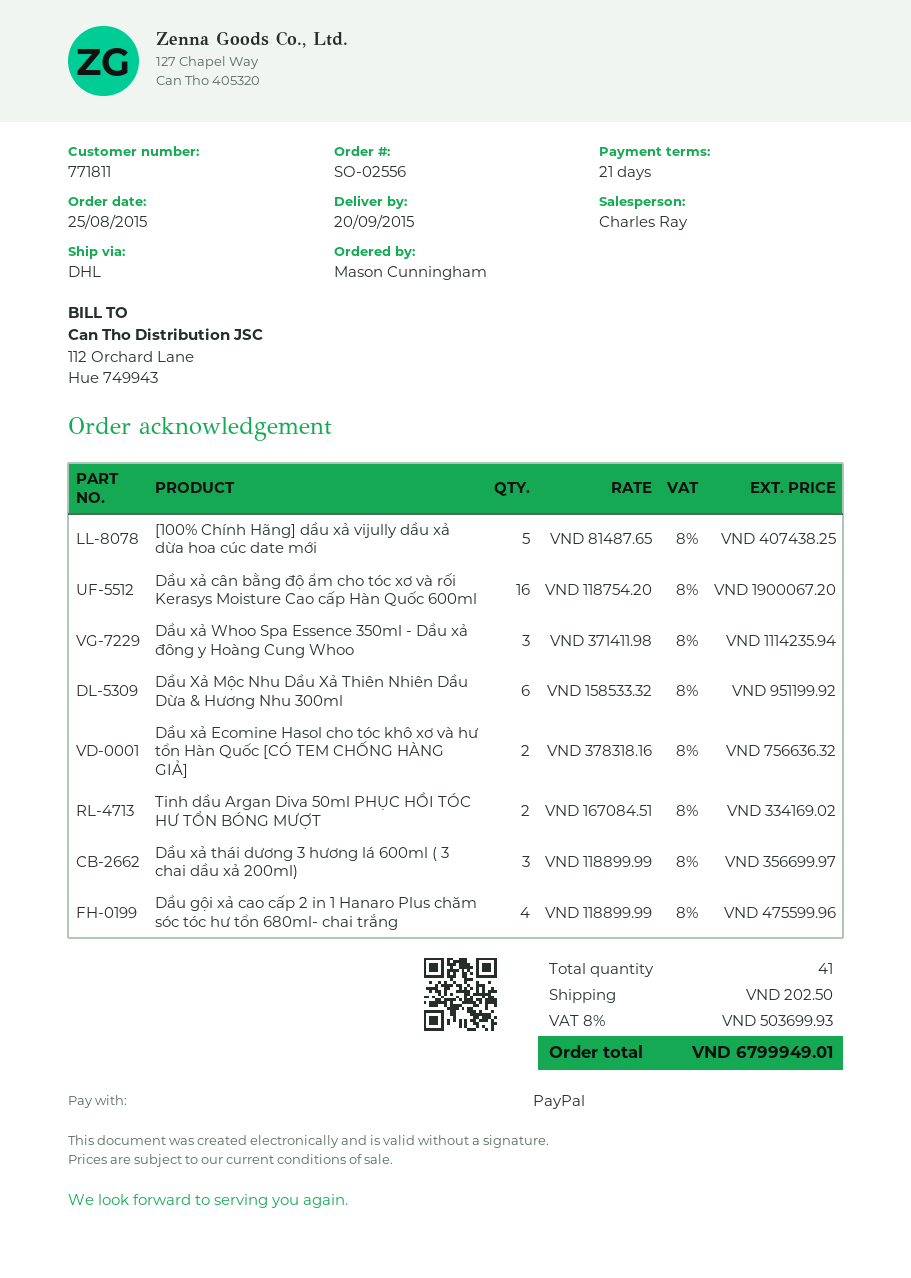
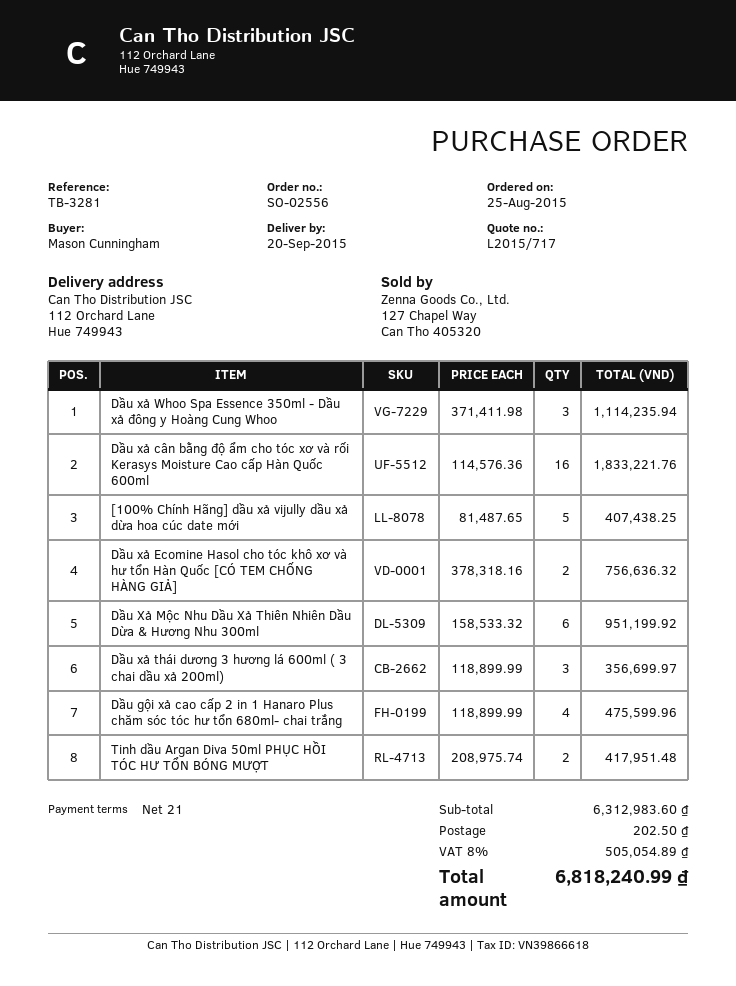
Dầu xả cân bằng độ ẩm cho tóc xơ và rối Kerasys Moisture Cao cấp Hàn Quốc 600ml: 16 x 118754.20 = 1900067.20 -> 16 x 114576.36 = 1833221.76
Tinh dầu Argan Diva 50ml PHỤC HỒI TÓC HƯ TỔN BÓNG MƯỢT: 2 x 167084.51 = 334169.02 -> 2 x 208975.74 = 417951.48
tax: 8% = 503699.93 -> 8% = 505054.89
total: 6799949.01 -> 6818240.99

